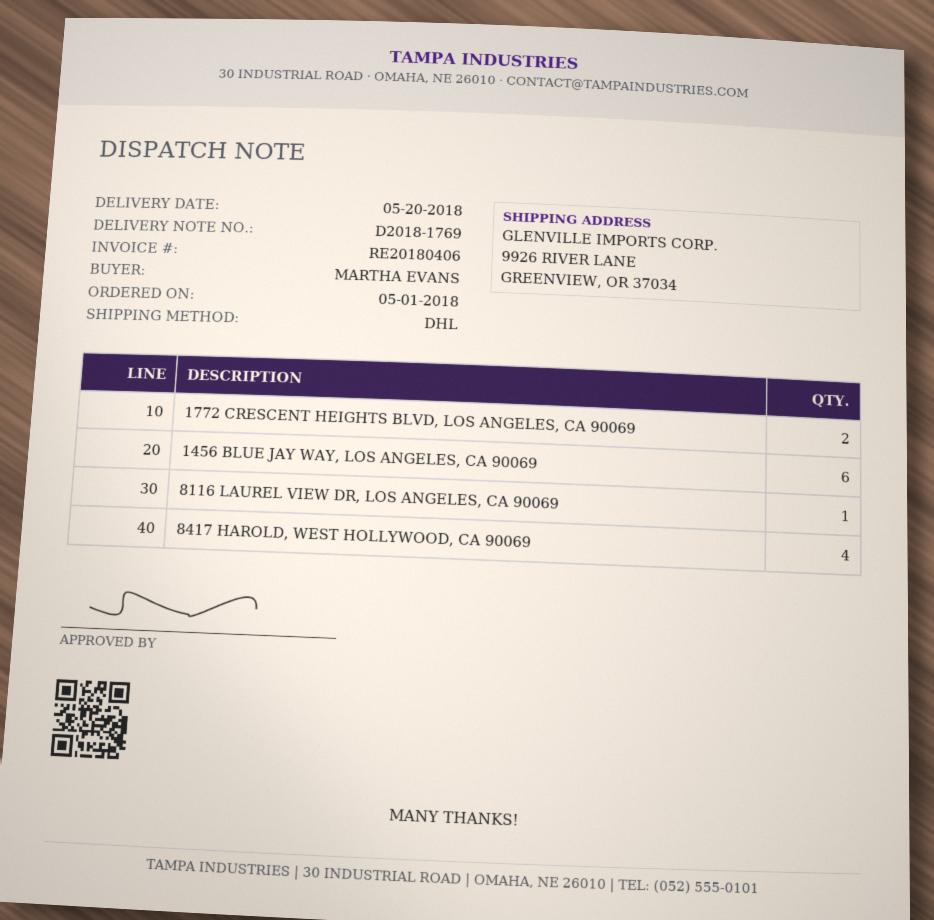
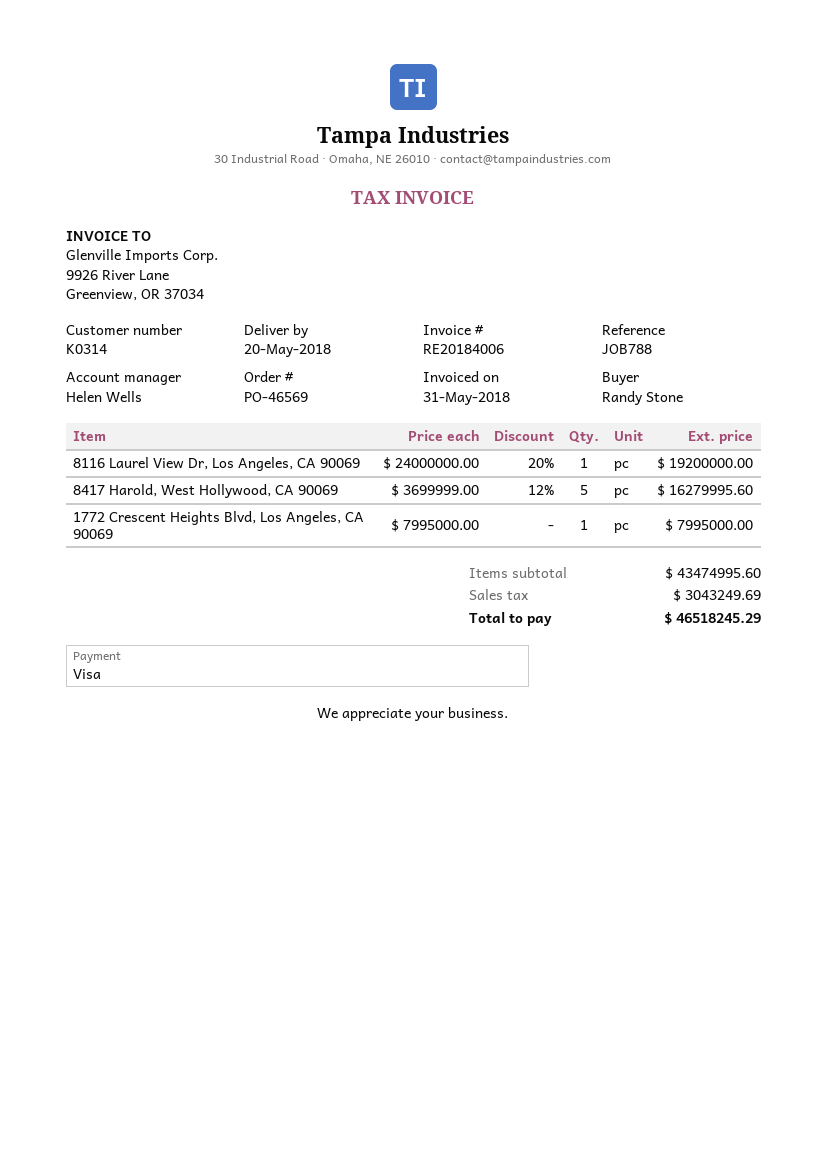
invoice number: RE20180406 -> RE20184006
ordered by: MARTHA EVANS -> Randy Stone
1772 CRESCENT HEIGHTS BLVD, LOS ANGELES, CA 90069: 2 -> 1
1456 BLUE JAY WAY, LOS ANGELES, CA 90069: 6 -> none
8417 HAROLD, WEST HOLLYWOOD, CA 90069: 4 -> 5

